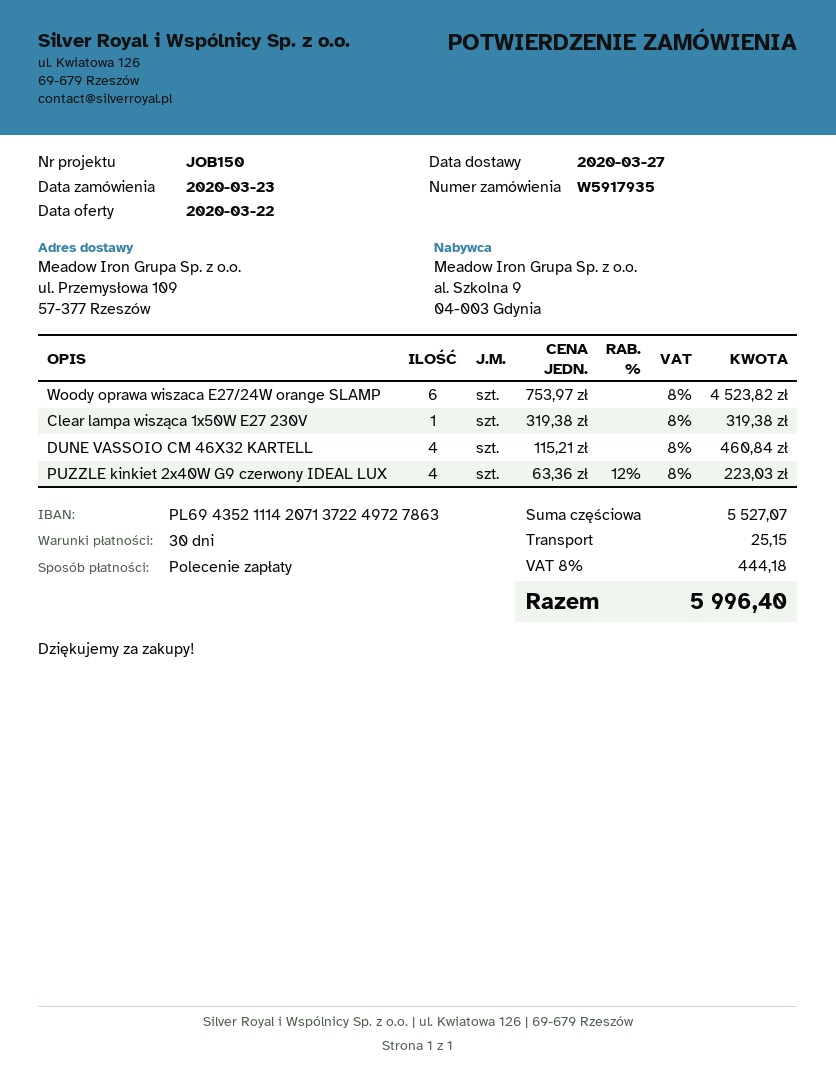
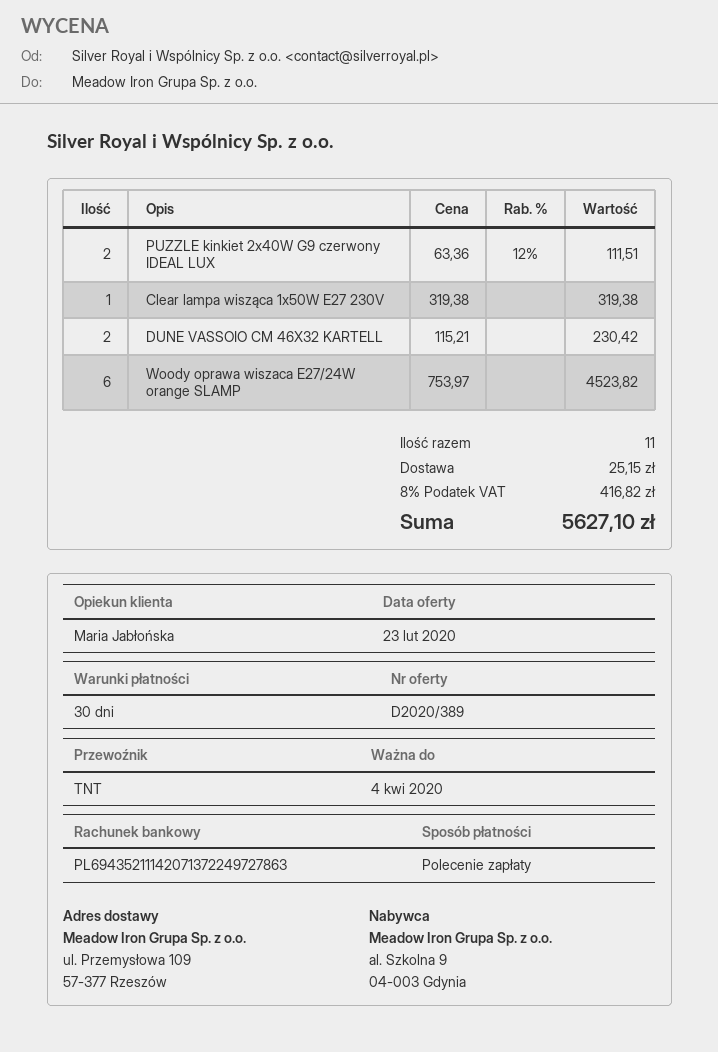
quote date: 2020-03-22 -> 2020-02-23
DUNE VASSOIO CM 46X32 KARTELL: 4 x 115.21 = 460.84 -> 2 x 115.21 = 230.42
PUZZLE kinkiet 2x40W G9 czerwony IDEAL LUX: 4 x 63.36 - 12% = 223.03 -> 2 x 63.36 - 12% = 111.51
tax: 8% = 444.18 -> 8% = 416.82
total: 5996.40 -> 5627.10

